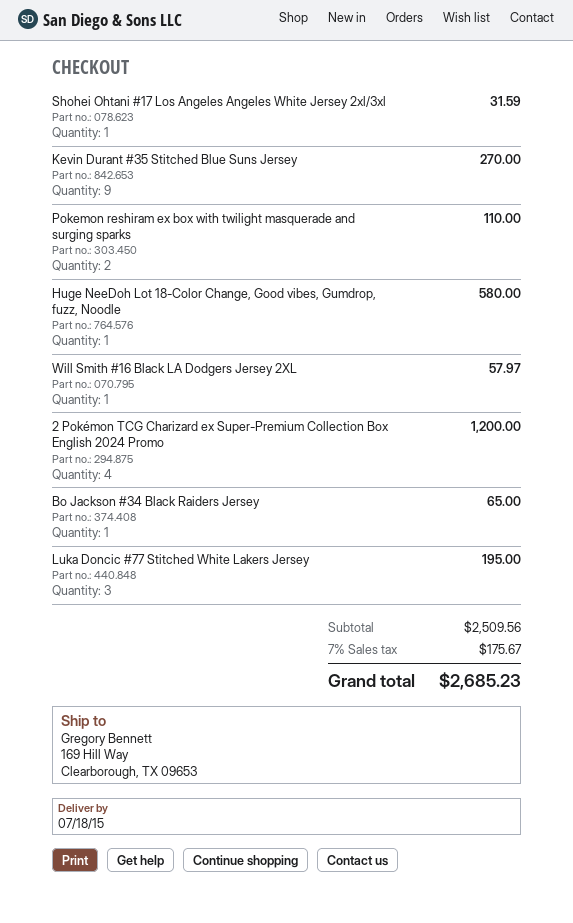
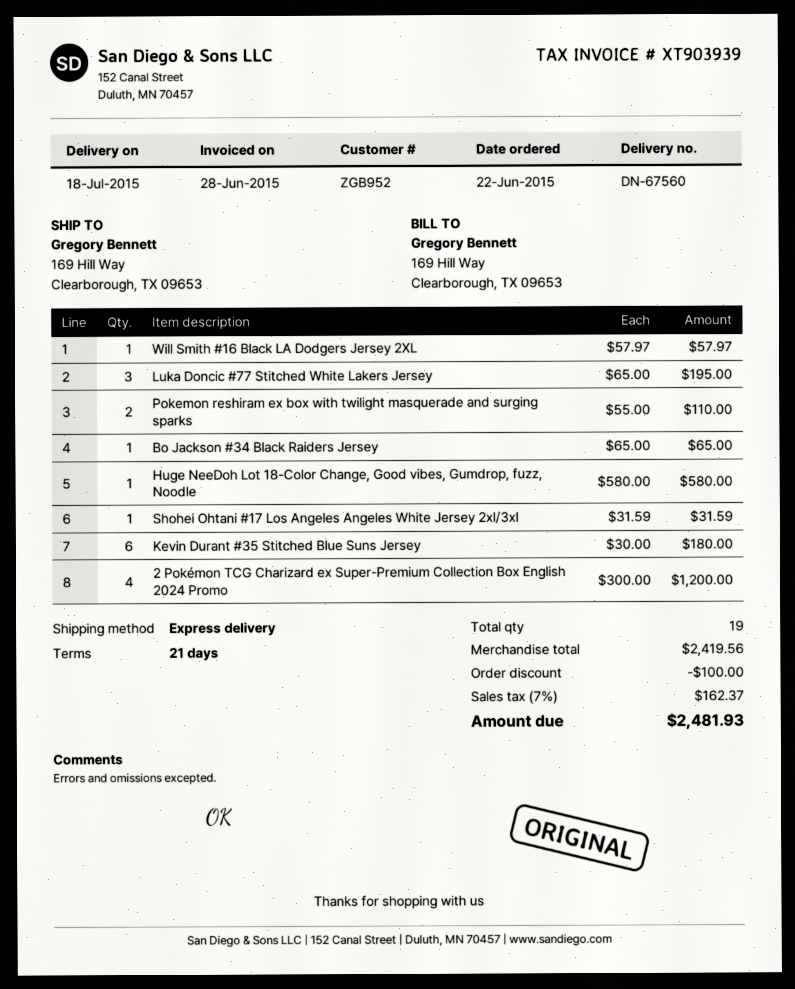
Kevin Durant #35 Stitched Blue Suns Jersey: 9 for 270.00 -> 6 for 180.00
subtotal: 2509.56 -> 2419.56
discount: none -> 100.00
tax: 7% = 175.67 -> 7% = 162.37
total: 2685.23 -> 2481.93

